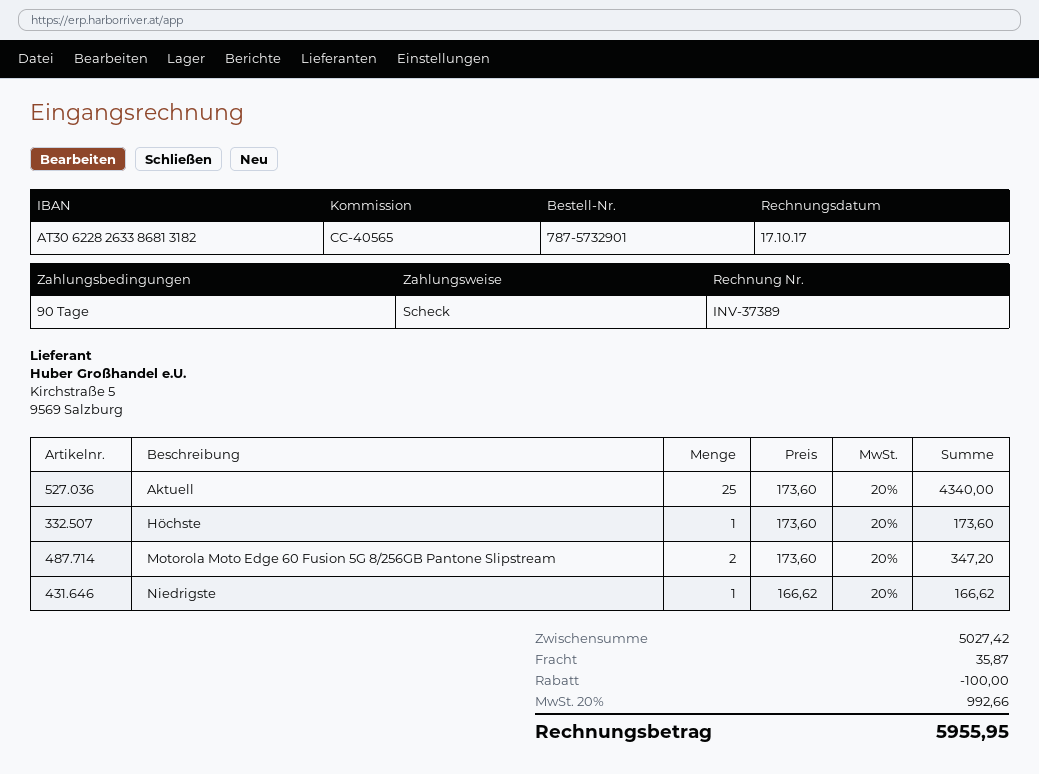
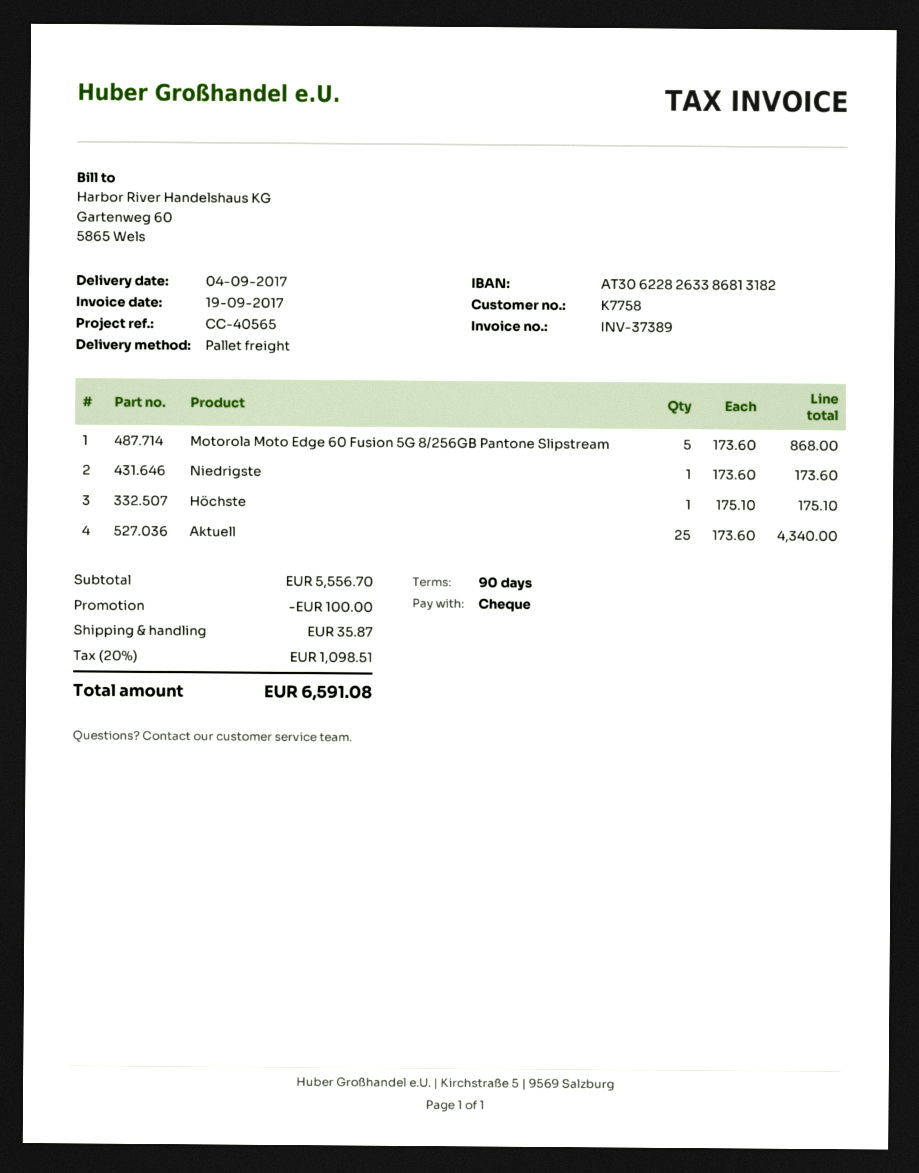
invoice date: 2017-10-17 -> 2017-09-19
Höchste: 1 x 173.60 = 173.60 -> 1 x 175.10 = 175.10
Motorola Moto Edge 60 Fusion 5G 8/256GB Pantone Slipstream: 2 x 173.60 = 347.20 -> 5 x 173.60 = 868.00
Niedrigste: 1 x 166.62 = 166.62 -> 1 x 173.60 = 173.60
subtotal: 5027.42 -> 5556.70
tax: 20% = 992.66 -> 20% = 1098.51
total: 5955.95 -> 6591.08

